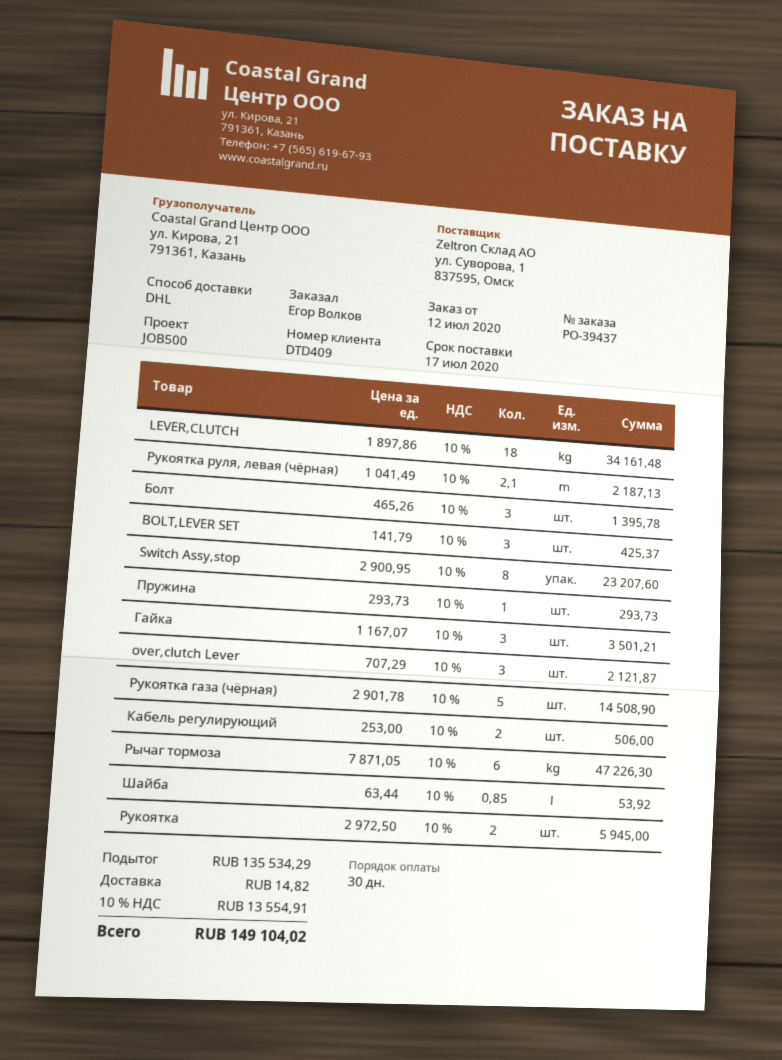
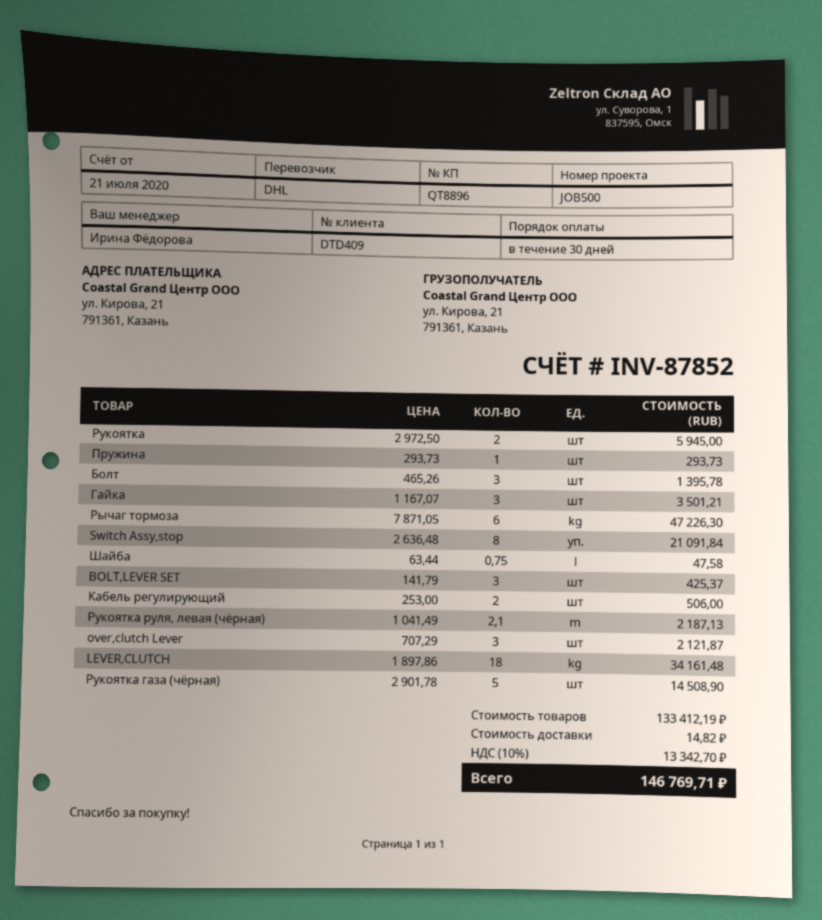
Switch Assy,stop: 8 x 2900.95 = 23207.60 -> 8 x 2636.48 = 21091.84
Шайба: 0.85 x 63.44 = 53.92 -> 0.75 x 63.44 = 47.58
subtotal: 135534.29 -> 133412.19
tax: 10% = 13554.91 -> 10% = 13342.70
total: 149104.02 -> 146769.71

